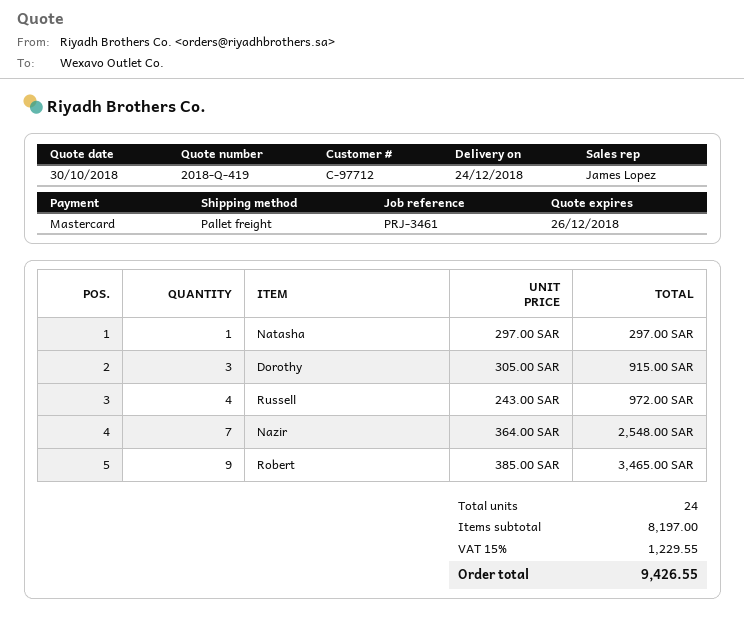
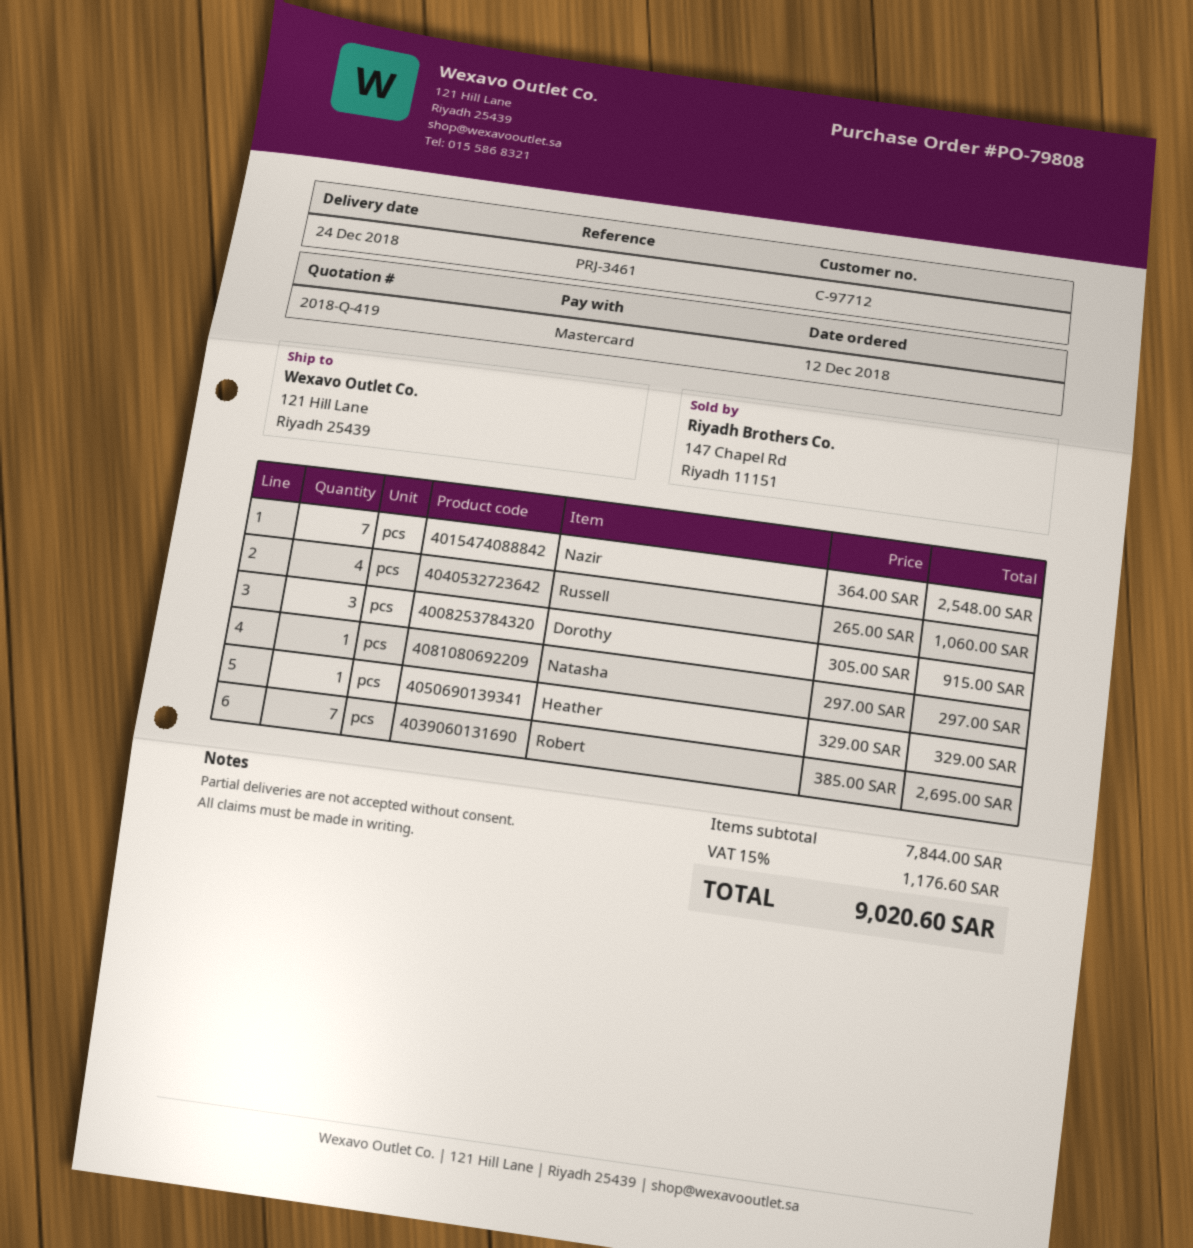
Russell: 4 x 243.00 = 972.00 -> 4 x 265.00 = 1060.00
Robert: 9 x 385.00 = 3465.00 -> 7 x 385.00 = 2695.00
Heather: none -> 1 x 329.00 = 329.00
subtotal: 8197.00 -> 7844.00
tax: 15% = 1229.55 -> 15% = 1176.60
total: 9426.55 -> 9020.60

